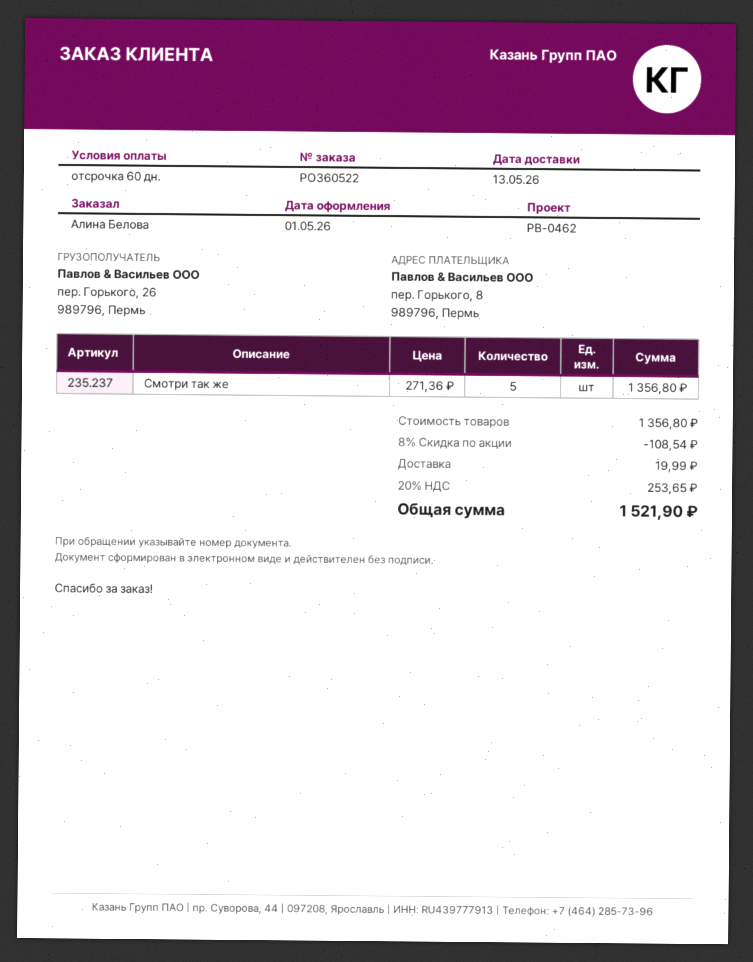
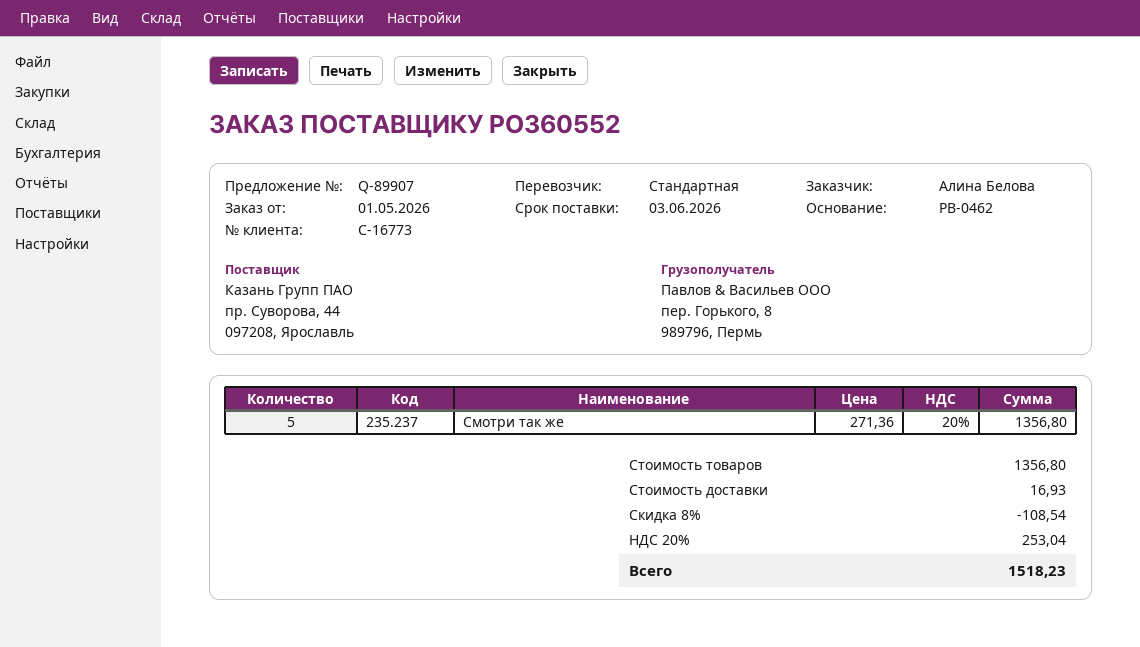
order number: PO360522 -> PO360552
delivery date: 2026-05-13 -> 2026-06-03
ship to: пер. Горького, 26, 989796, Пермь -> пер. Горького, 8, 989796, Пермь
shipping: 19.99 -> 16.93
tax: 20% = 253.65 -> 20% = 253.04
total: 1521.90 -> 1518.23

